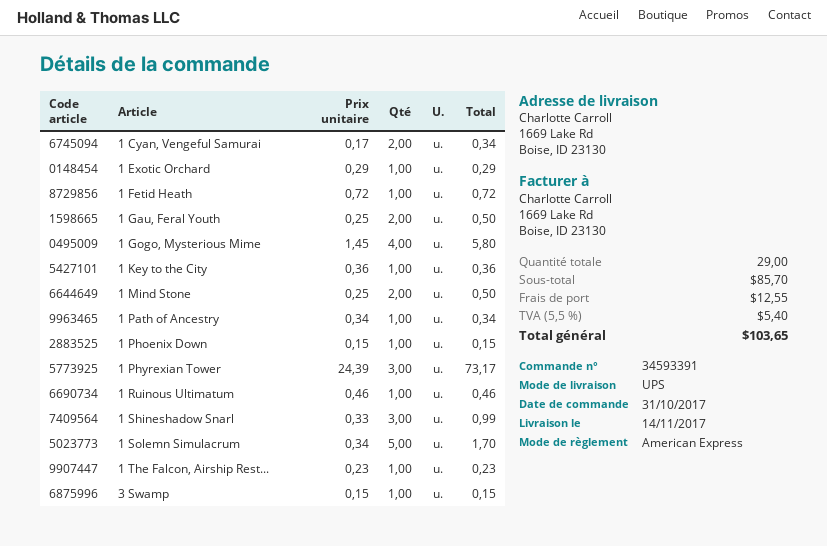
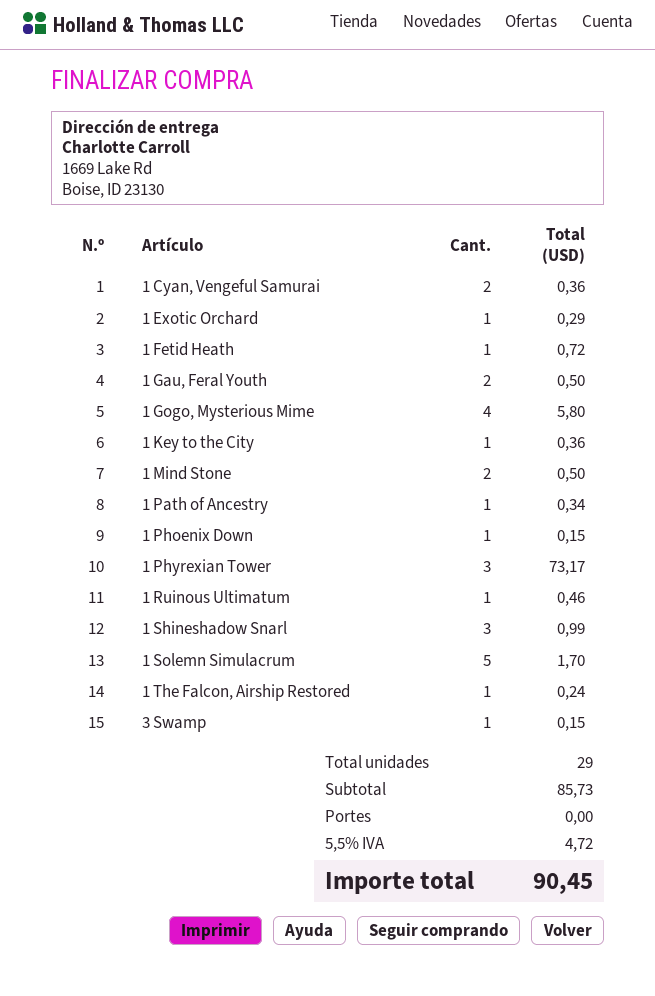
1 Cyan, Vengeful Samurai: 2 for 0.34 -> 2 for 0.36
1 The Falcon, Airship Rest...: 1 for 0.23 -> 1 for 0.24
subtotal: 85.70 -> 85.73
shipping: 12.55 -> 0.00
tax: 5.5% = 5.40 -> 5.5% = 4.72
total: 103.65 -> 90.45

